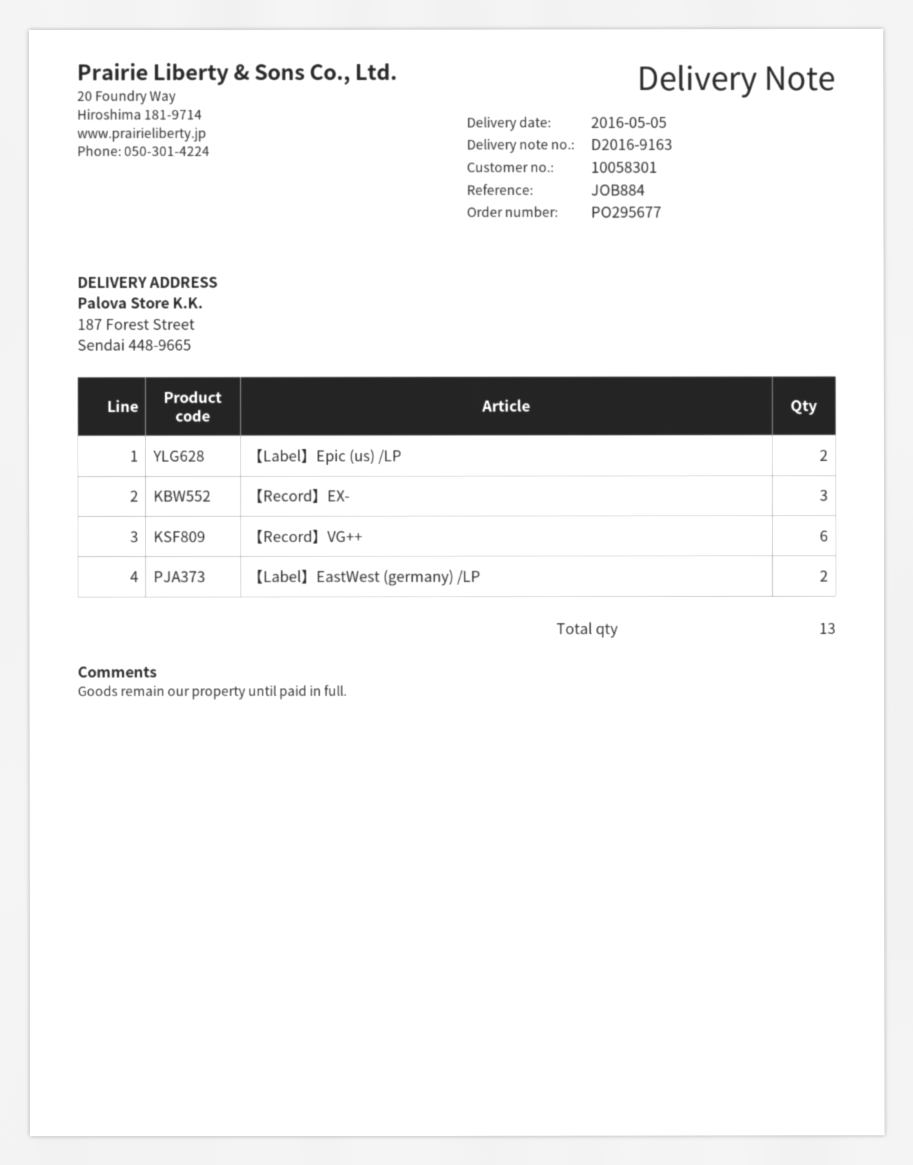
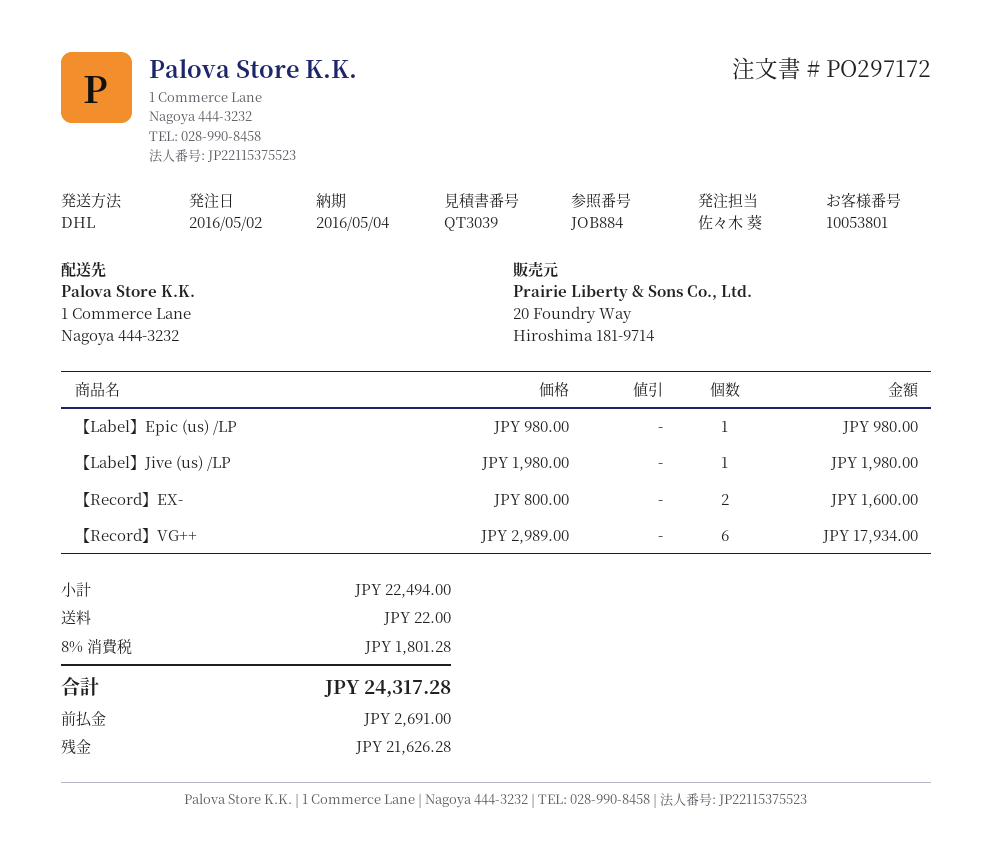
order number: PO295677 -> PO297172
delivery date: 2016-05-05 -> 2016-05-04
customer number: 10058301 -> 10053801
ship to: 187 Forest Street, Sendai 448-9665 -> 1 Commerce Lane, Nagoya 444-3232
【Label】Epic (us) /LP: 2 -> 1
【Record】EX-: 3 -> 2
【Label】EastWest (germany) /LP: 2 -> none
【Label】Jive (us) /LP: none -> 1

